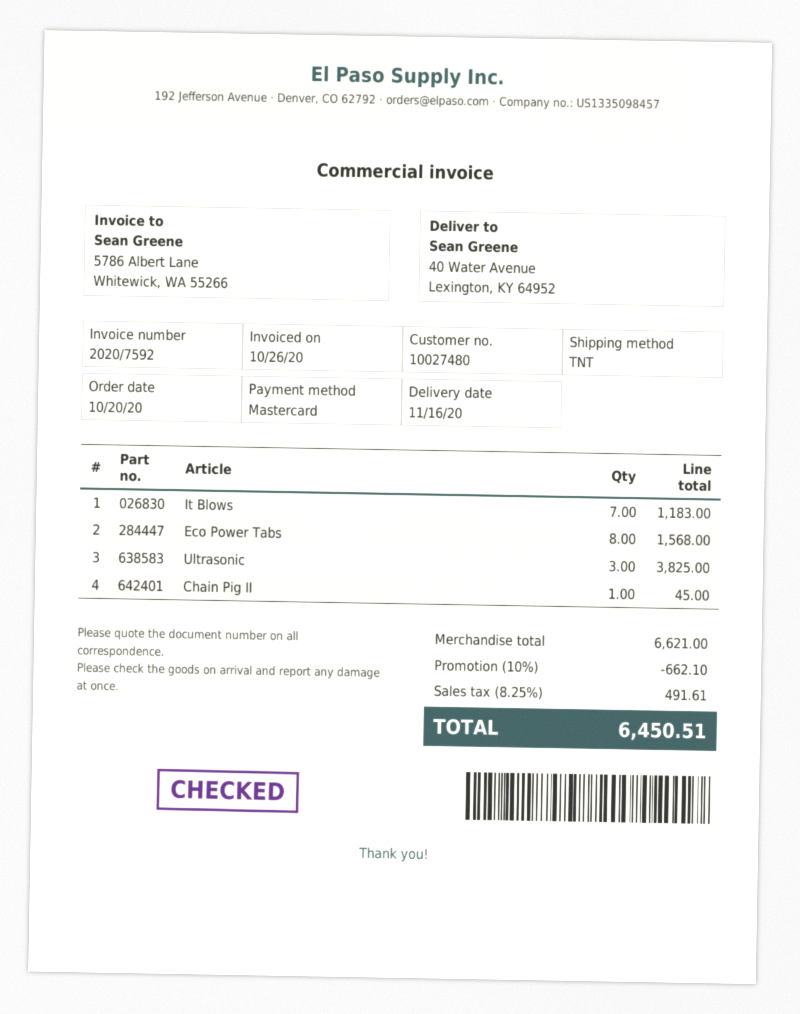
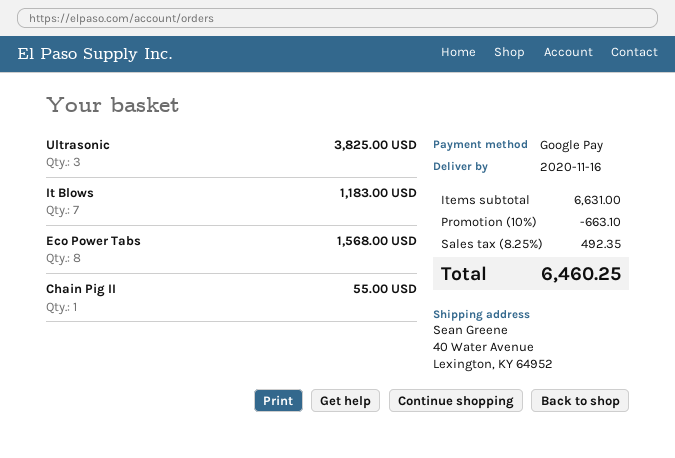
payment method: Mastercard -> Google Pay
Chain Pig II: 1 for 45.00 -> 1 for 55.00
subtotal: 6621.00 -> 6631.00
discount: 10% = 662.10 -> 10% = 663.10
tax: 8.25% = 491.61 -> 8.25% = 492.35
total: 6450.51 -> 6460.25

